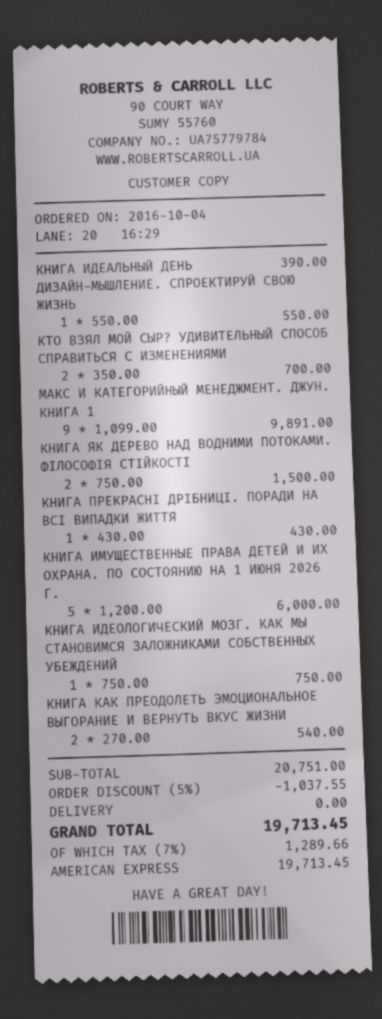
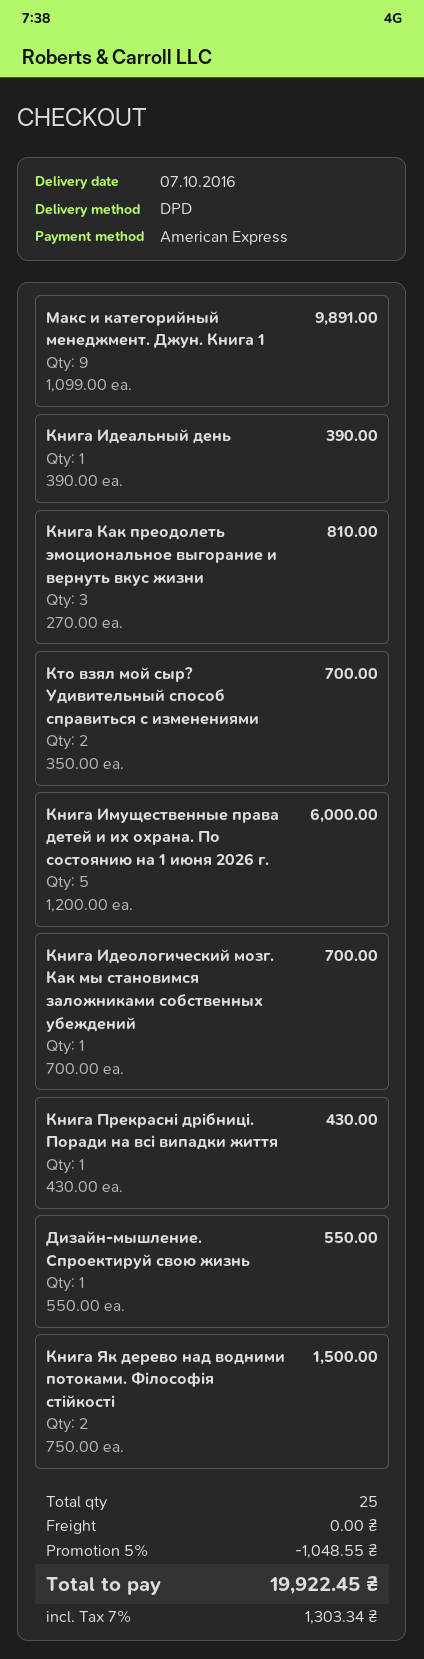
КНИГА ИДЕОЛОГИЧЕСКИЙ МОЗГ. КАК МЫ СТАНОВИМСЯ ЗАЛОЖНИКАМИ СОБСТВЕННЫХ УБЕЖДЕНИЙ: 1 x 750.00 = 750.00 -> 1 x 700.00 = 700.00
КНИГА КАК ПРЕОДОЛЕТЬ ЭМОЦИОНАЛЬНОЕ ВЫГОРАНИЕ И ВЕРНУТЬ ВКУС ЖИЗНИ: 2 x 270.00 = 540.00 -> 3 x 270.00 = 810.00
discount: 5% = 1037.55 -> 5% = 1048.55
tax: 7% = 1289.66 -> 7% = 1303.34
total: 19713.45 -> 19922.45

